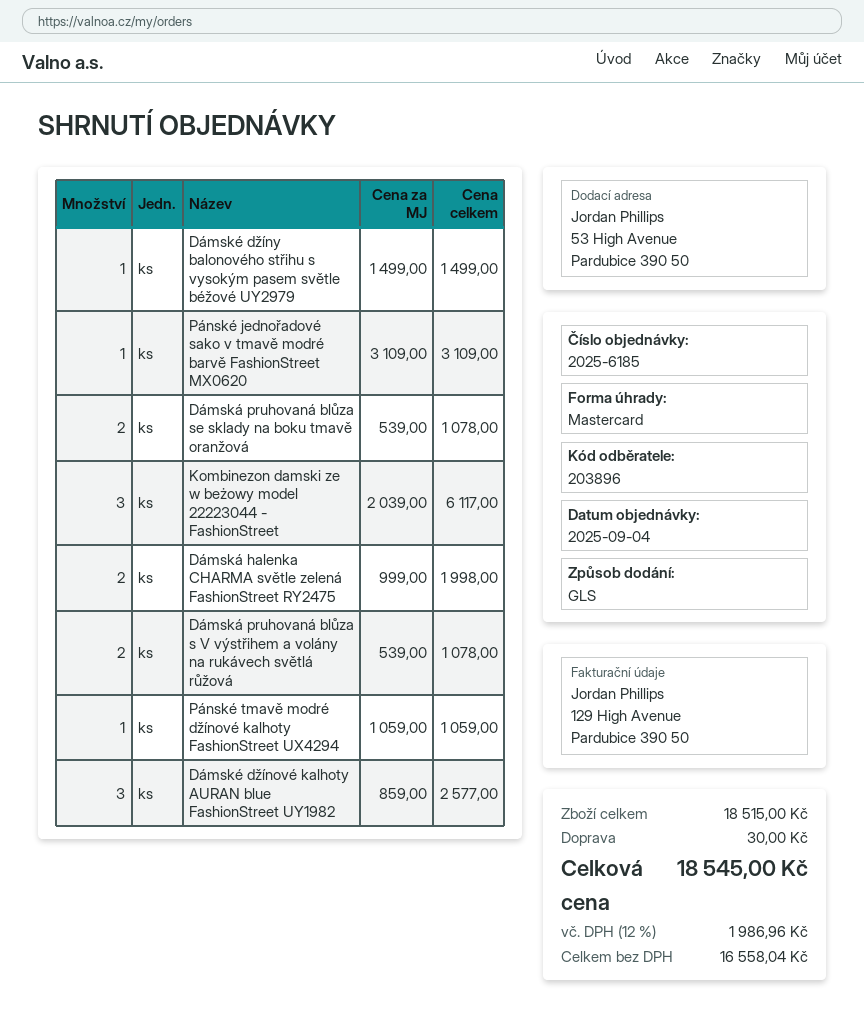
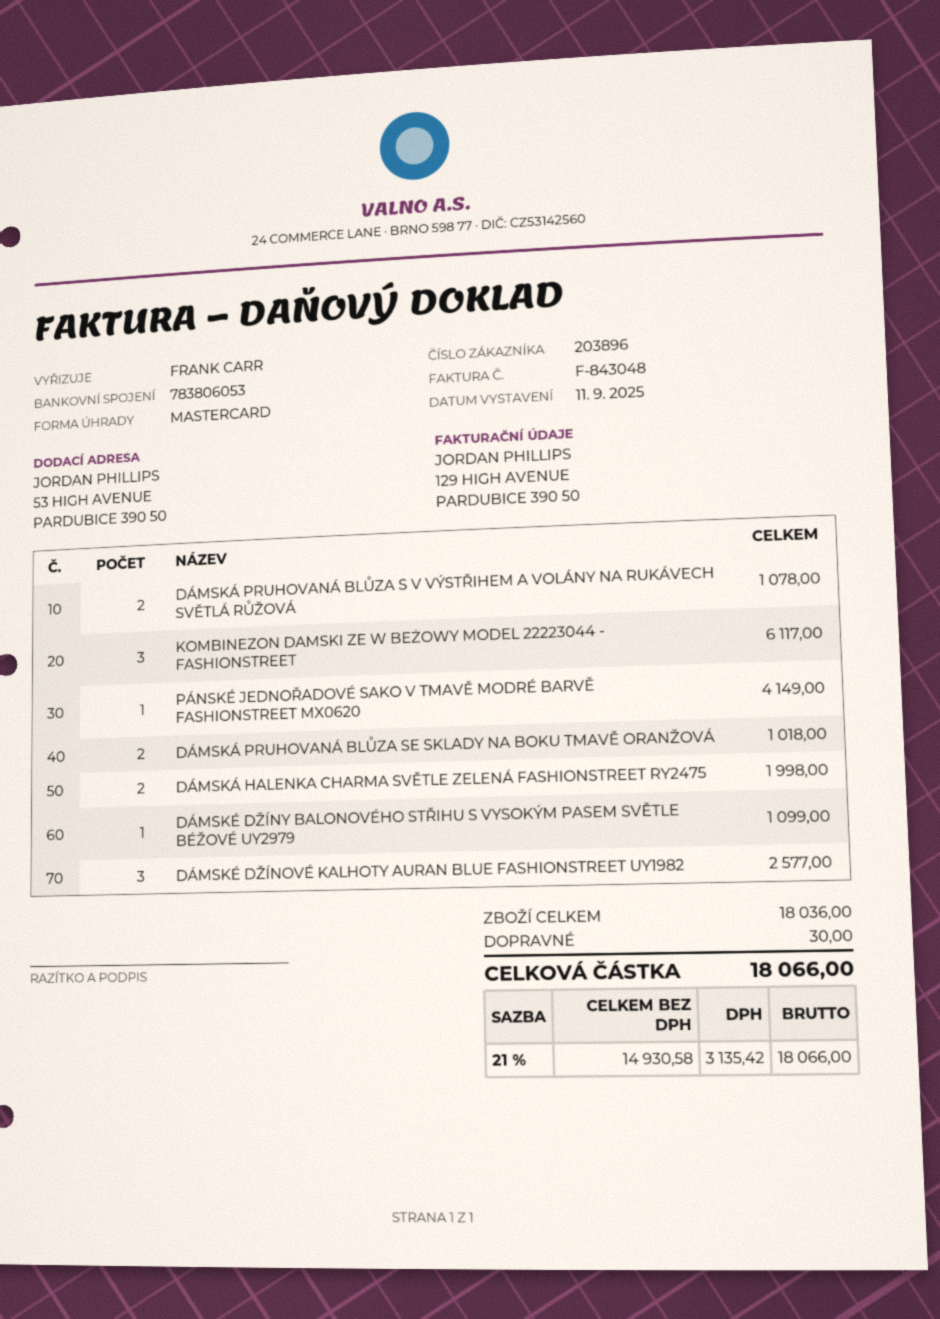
Dámské džíny balonového střihu s vysokým pasem světle béžové UY2979: 1 for 1499.00 -> 1 for 1099.00
Pánské jednořadové sako v tmavě modré barvě FashionStreet MX0620: 1 for 3109.00 -> 1 for 4149.00
Dámská pruhovaná blůza se sklady na boku tmavě oranžová: 2 for 1078.00 -> 2 for 1018.00
Pánské tmavě modré džínové kalhoty FashionStreet UX4294: 1 for 1059.00 -> none
subtotal: 18515.00 -> 18036.00
net: 16558.04 -> 14930.58
tax: 12% = 1986.96 -> 21% = 3135.42
total: 18545.00 -> 18066.00

